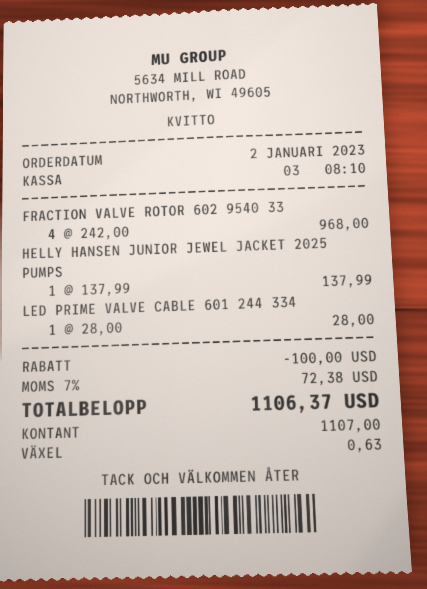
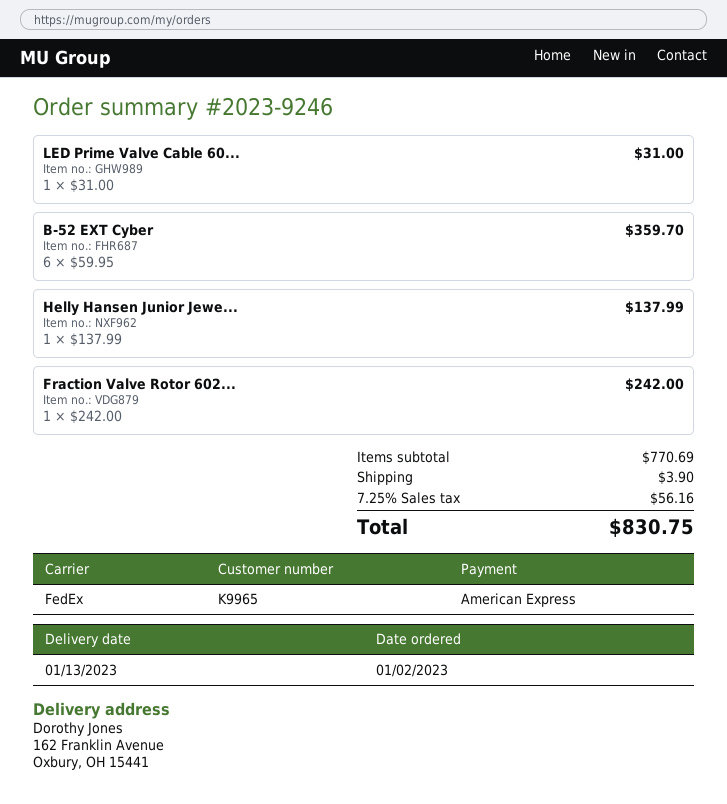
payment method: cash -> American Express
FRACTION VALVE ROTOR 602 9540 33: 4 x 242.00 = 968.00 -> 1 x 242.00 = 242.00
LED PRIME VALVE CABLE 601 244 334: 1 x 28.00 = 28.00 -> 1 x 31.00 = 31.00
B-52 EXT Cyber: none -> 6 x 59.95 = 359.70
discount: 100.00 -> none
shipping: none -> 3.90
tax: 7% = 72.38 -> 7.25% = 56.16
total: 1106.37 -> 830.75

